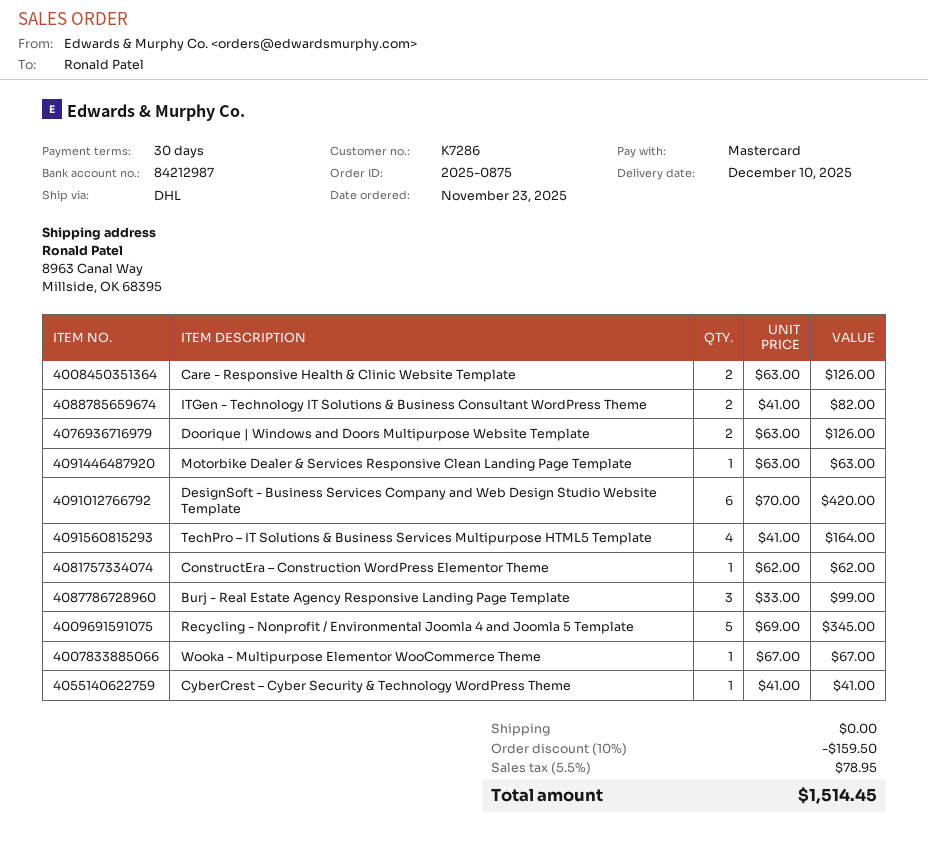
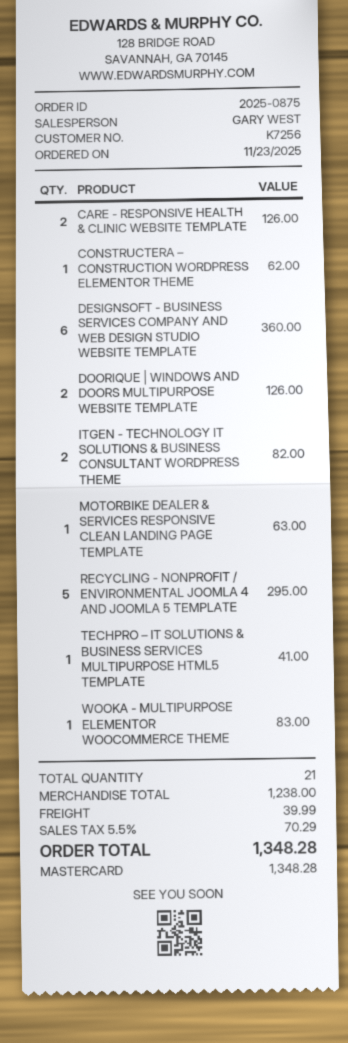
customer number: K7286 -> K7256
DesignSoft - Business Services Company and Web Design Studio Website Template: 6 for 420.00 -> 6 for 360.00
TechPro – IT Solutions & Business Services Multipurpose HTML5 Template: 4 for 164.00 -> 1 for 41.00
Burj - Real Estate Agency Responsive Landing Page Template: 3 for 99.00 -> none
Recycling - Nonprofit / Environmental Joomla 4 and Joomla 5 Template: 5 for 345.00 -> 5 for 295.00
Wooka - Multipurpose Elementor WooCommerce Theme: 1 for 67.00 -> 1 for 83.00
CyberCrest – Cyber Security & Technology WordPress Theme: 1 for 41.00 -> none
discount: 10% = 159.50 -> none
shipping: 0.00 -> 39.99
tax: 5.5% = 78.95 -> 5.5% = 70.29
total: 1514.45 -> 1348.28

